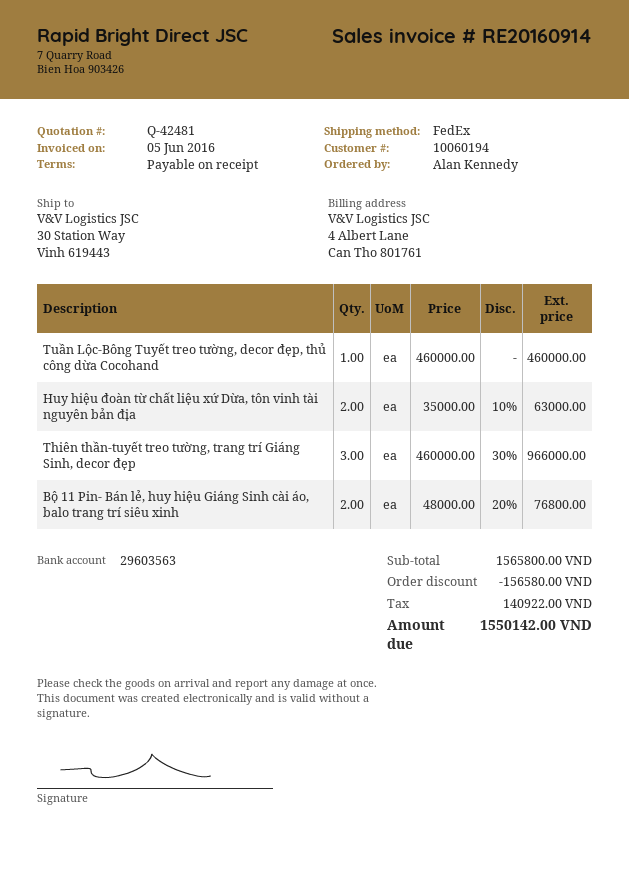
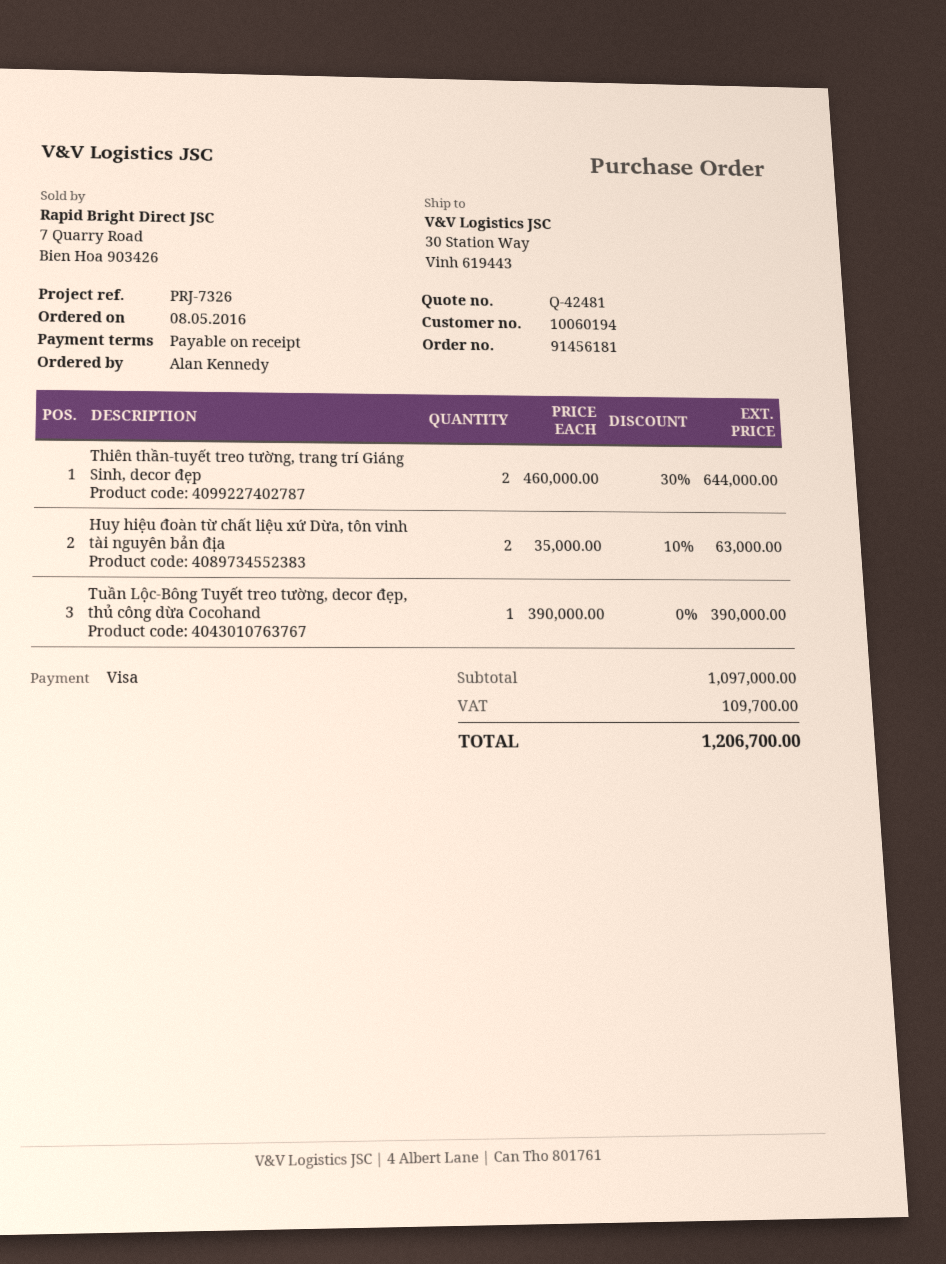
Tuần Lộc-Bông Tuyết treo tường, decor đẹp, thủ công dừa Cocohand: 1 x 460000.00 = 460000.00 -> 1 x 390000.00 = 390000.00
Thiên thần-tuyết treo tường, trang trí Giáng Sinh, decor đẹp: 3 x 460000.00 - 30% = 966000.00 -> 2 x 460000.00 - 30% = 644000.00
Bộ 11 Pin- Bán lẻ, huy hiệu Giáng Sinh cài áo, balo trang trí siêu xinh: 2 x 48000.00 - 20% = 76800.00 -> none
subtotal: 1565800.00 -> 1097000.00
discount: 156580.00 -> none
tax: 140922.00 -> 109700.00
total: 1550142.00 -> 1206700.00

